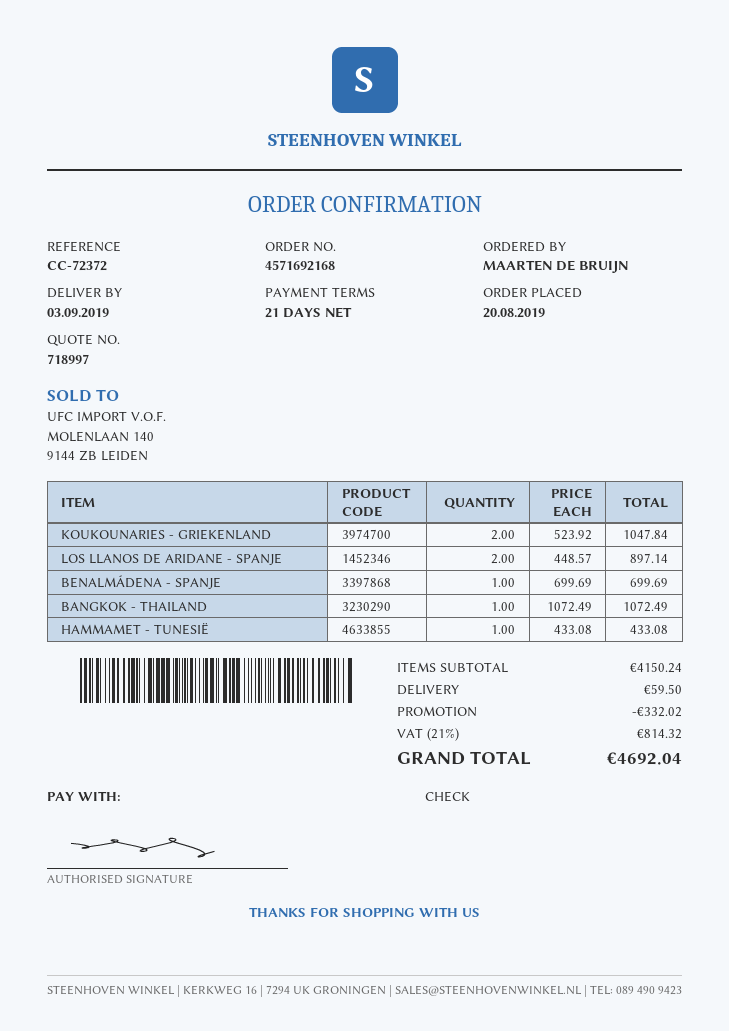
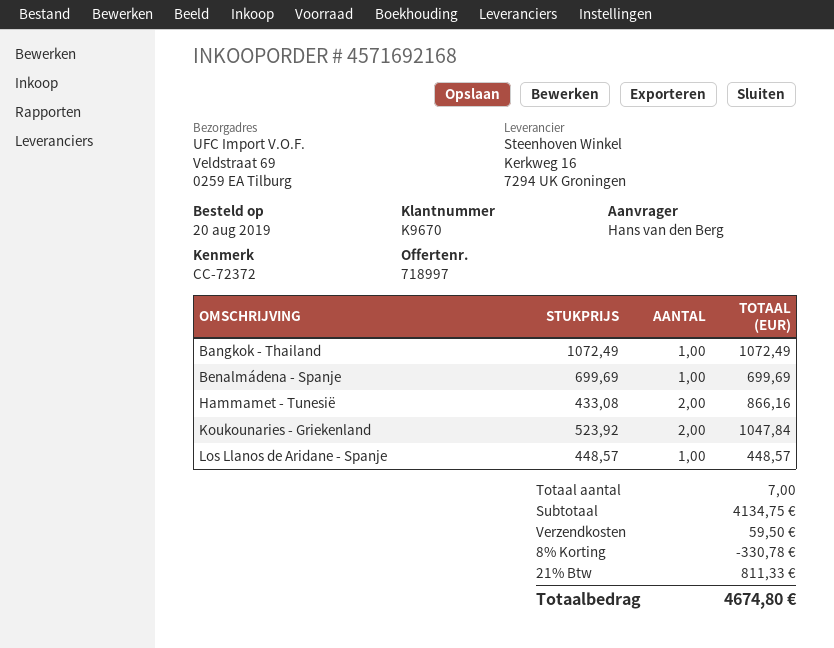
ordered by: MAARTEN DE BRUIJN -> Hans van den Berg
LOS LLANOS DE ARIDANE - SPANJE: 2 x 448.57 = 897.14 -> 1 x 448.57 = 448.57
HAMMAMET - TUNESIË: 1 x 433.08 = 433.08 -> 2 x 433.08 = 866.16
subtotal: 4150.24 -> 4134.75
discount: 332.02 -> 330.78
tax: 21% = 814.32 -> 21% = 811.33
total: 4692.04 -> 4674.80

